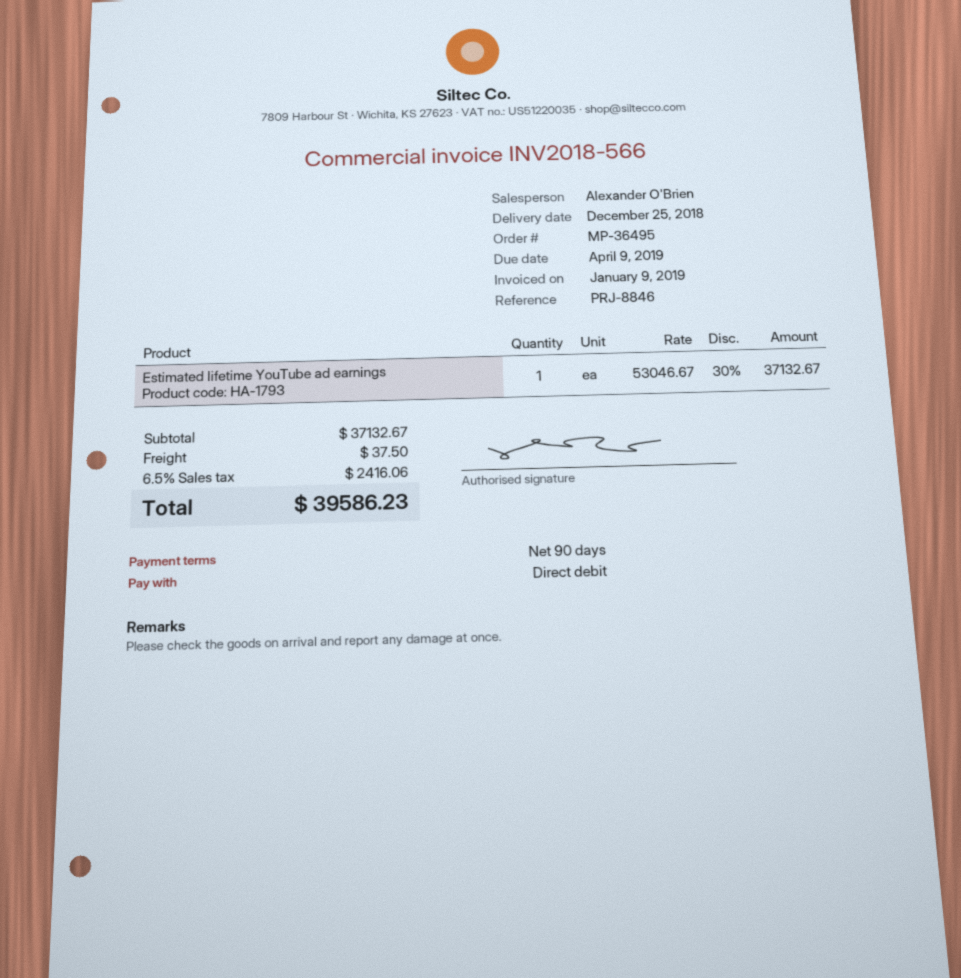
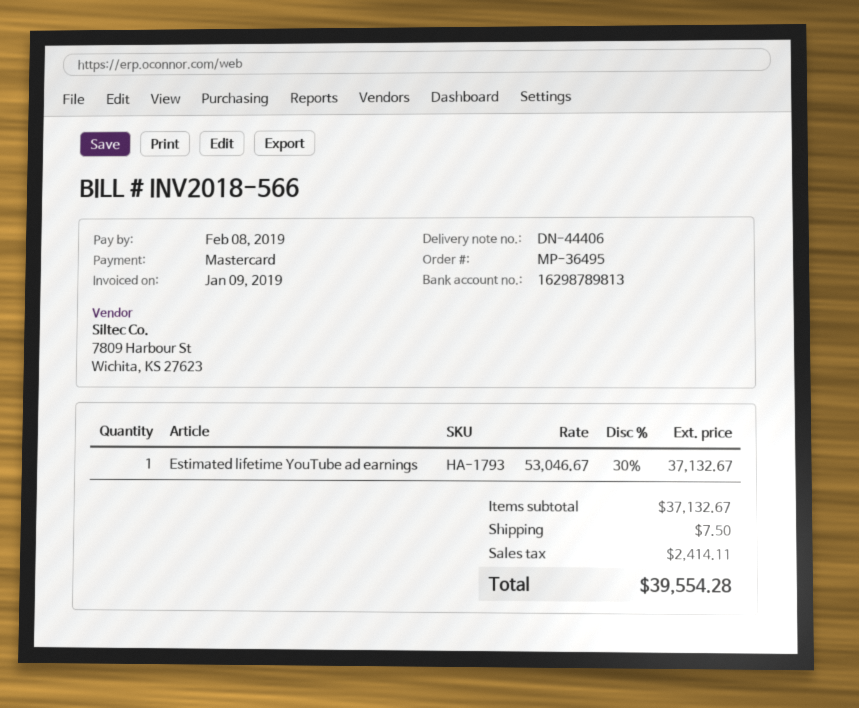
due date: 2019-04-09 -> 2019-02-08
payment method: direct debit -> Mastercard
shipping: 37.50 -> 7.50
tax: 2416.06 -> 2414.11
total: 39586.23 -> 39554.28

